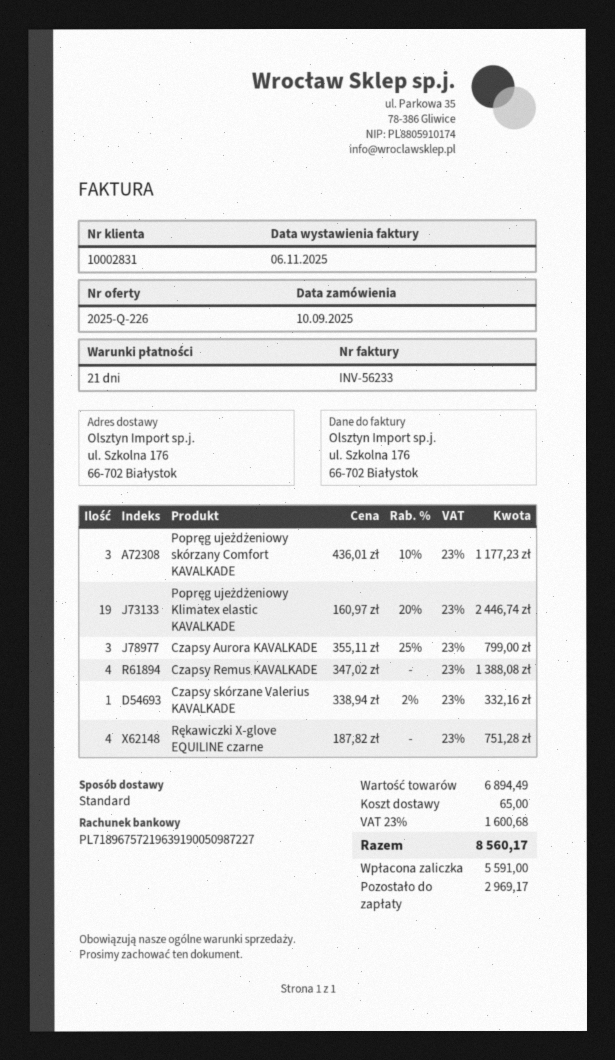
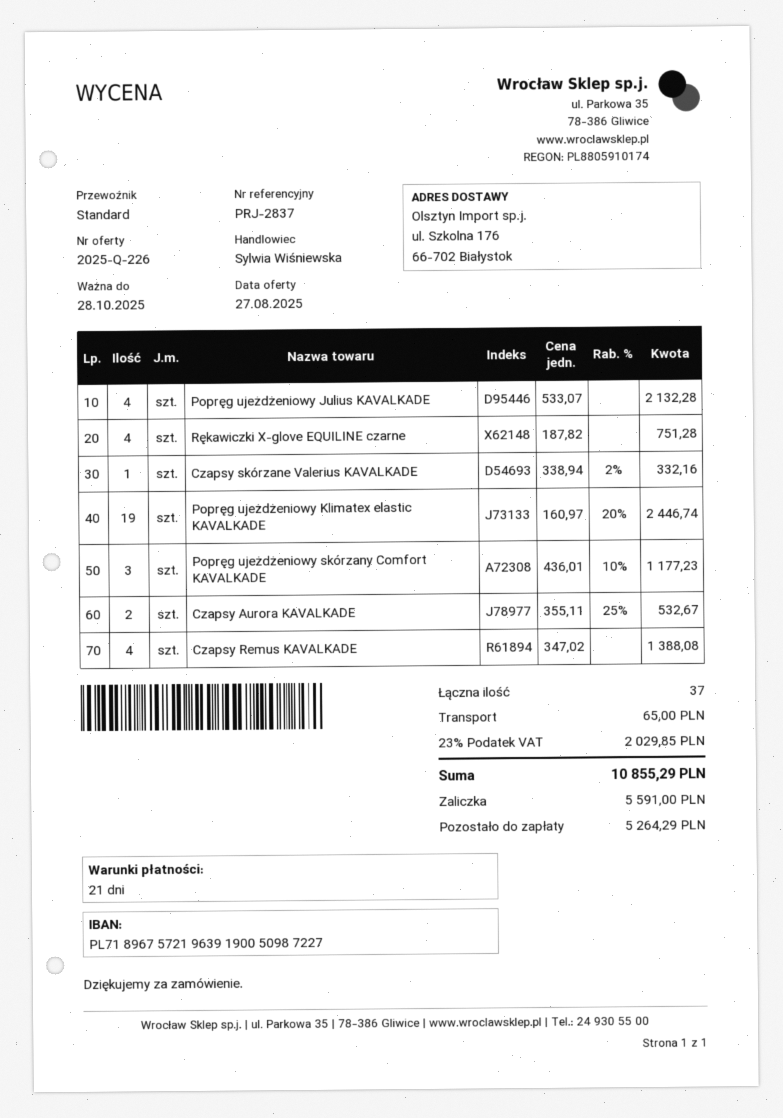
Czapsy Aurora KAVALKADE: 3 x 355.11 - 25% = 799.00 -> 2 x 355.11 - 25% = 532.67
Popręg ujeżdżeniowy Julius KAVALKADE: none -> 4 x 533.07 = 2132.28
tax: 23% = 1600.68 -> 23% = 2029.85
total: 8560.17 -> 10855.29
balance: 2969.17 -> 5264.29

